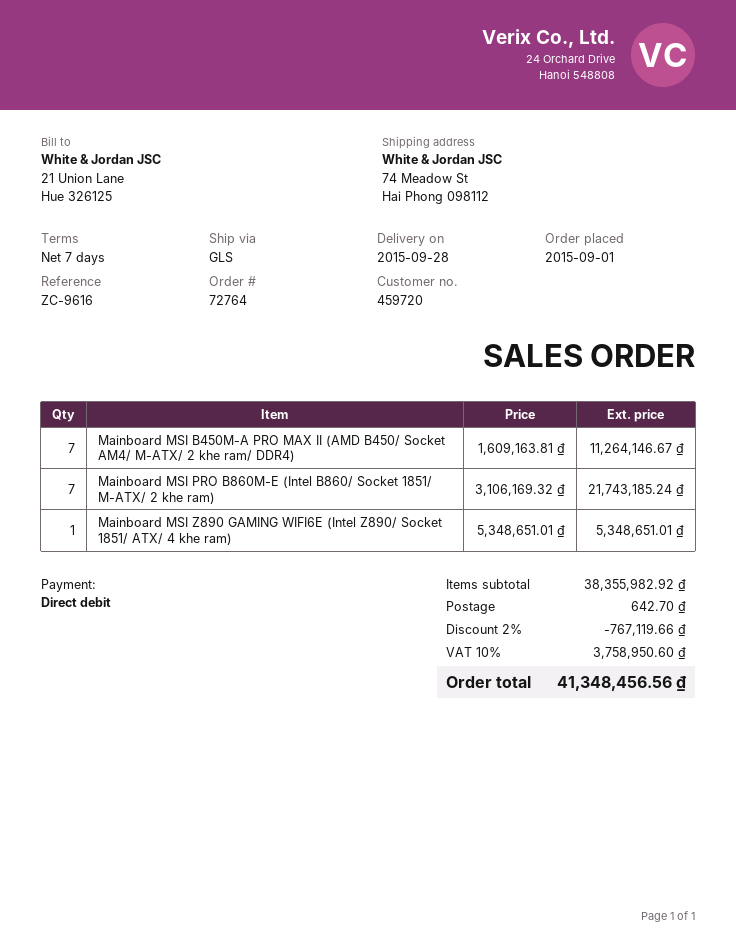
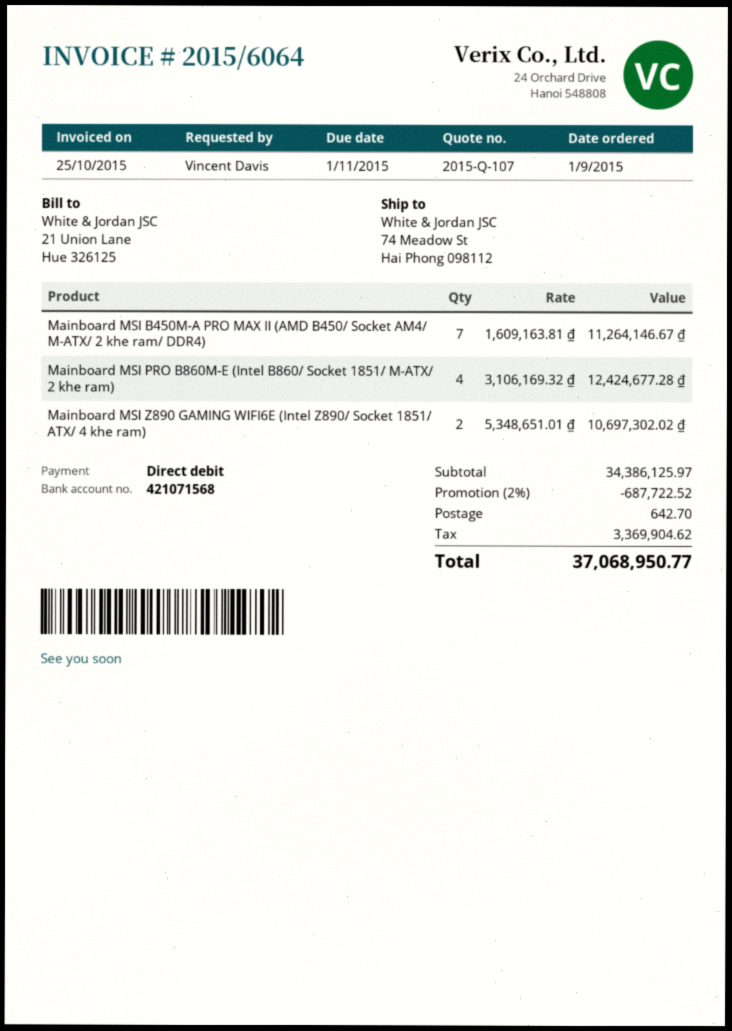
Mainboard MSI PRO B860M-E (Intel B860/ Socket 1851/ M-ATX/ 2 khe ram): 7 x 3106169.32 = 21743185.24 -> 4 x 3106169.32 = 12424677.28
Mainboard MSI Z890 GAMING WIFI6E (Intel Z890/ Socket 1851/ ATX/ 4 khe ram): 1 x 5348651.01 = 5348651.01 -> 2 x 5348651.01 = 10697302.02
subtotal: 38355982.92 -> 34386125.97
discount: 2% = 767119.66 -> 2% = 687722.52
tax: 3758950.60 -> 3369904.62
total: 41348456.56 -> 37068950.77

